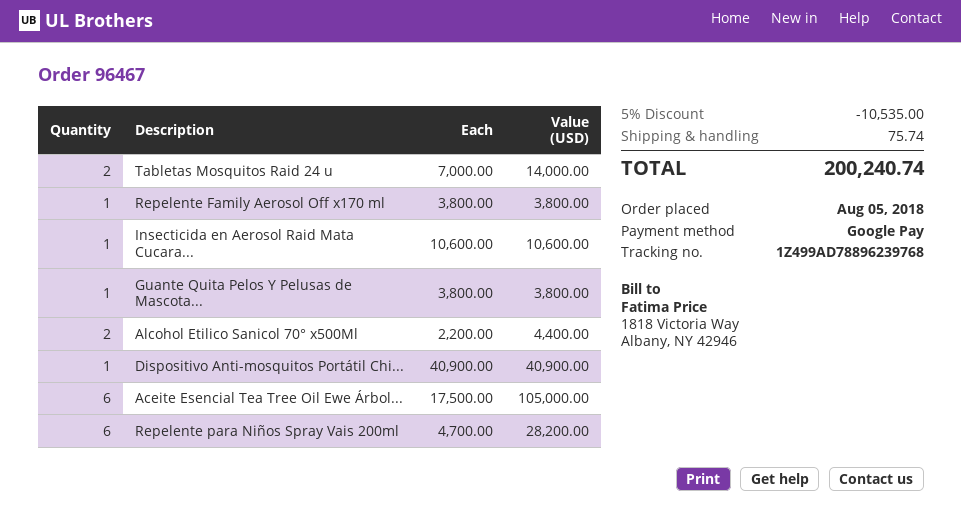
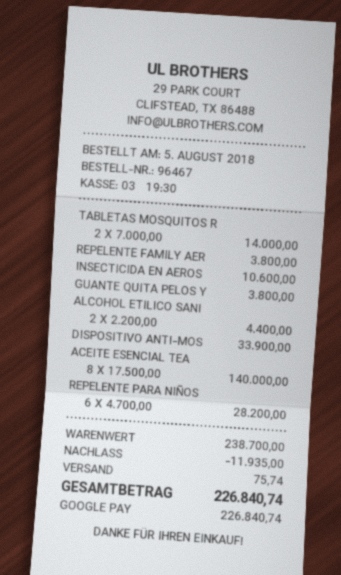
Dispositivo Anti-mosquitos Portátil Chi...: 1 x 40900.00 = 40900.00 -> 1 x 33900.00 = 33900.00
Aceite Esencial Tea Tree Oil Ewe Árbol...: 6 x 17500.00 = 105000.00 -> 8 x 17500.00 = 140000.00
discount: 10535.00 -> 11935.00
total: 200240.74 -> 226840.74

